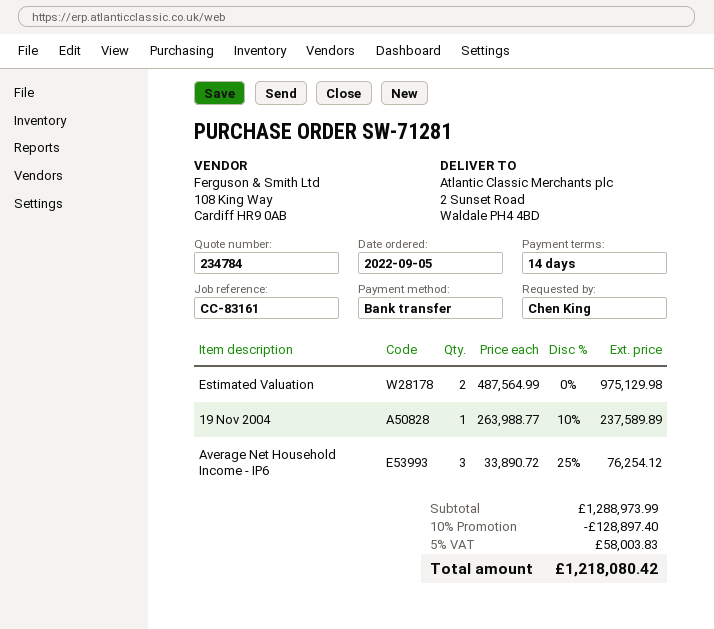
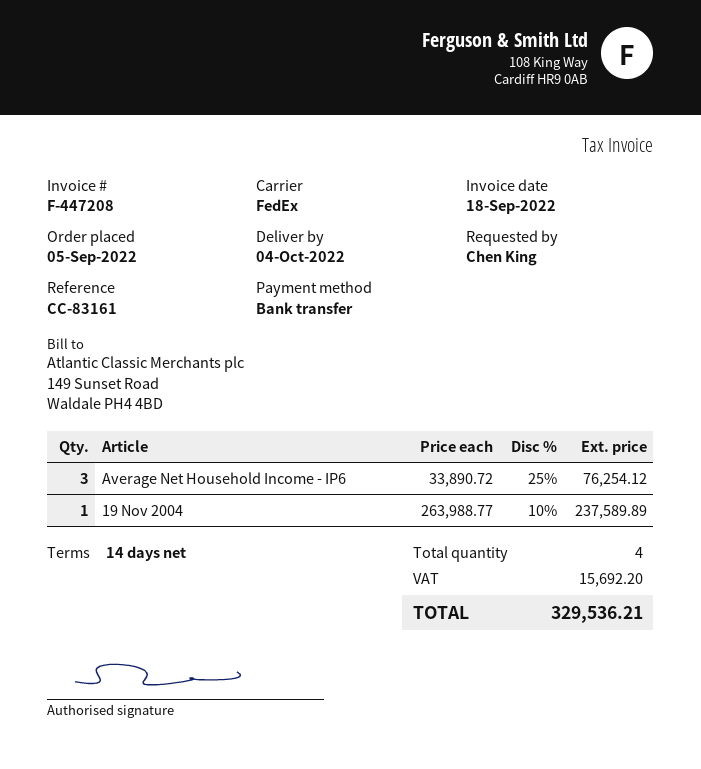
Estimated Valuation: 2 x 487564.99 = 975129.98 -> none
discount: 10% = 128897.40 -> none
tax: 58003.83 -> 15692.20
total: 1218080.42 -> 329536.21

